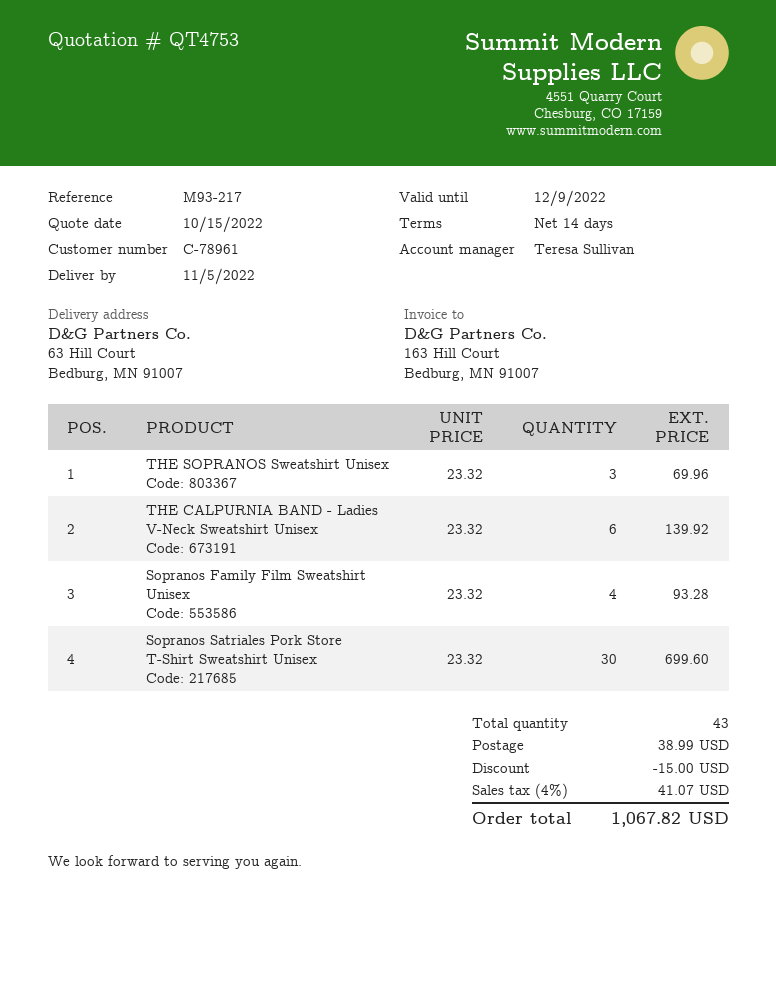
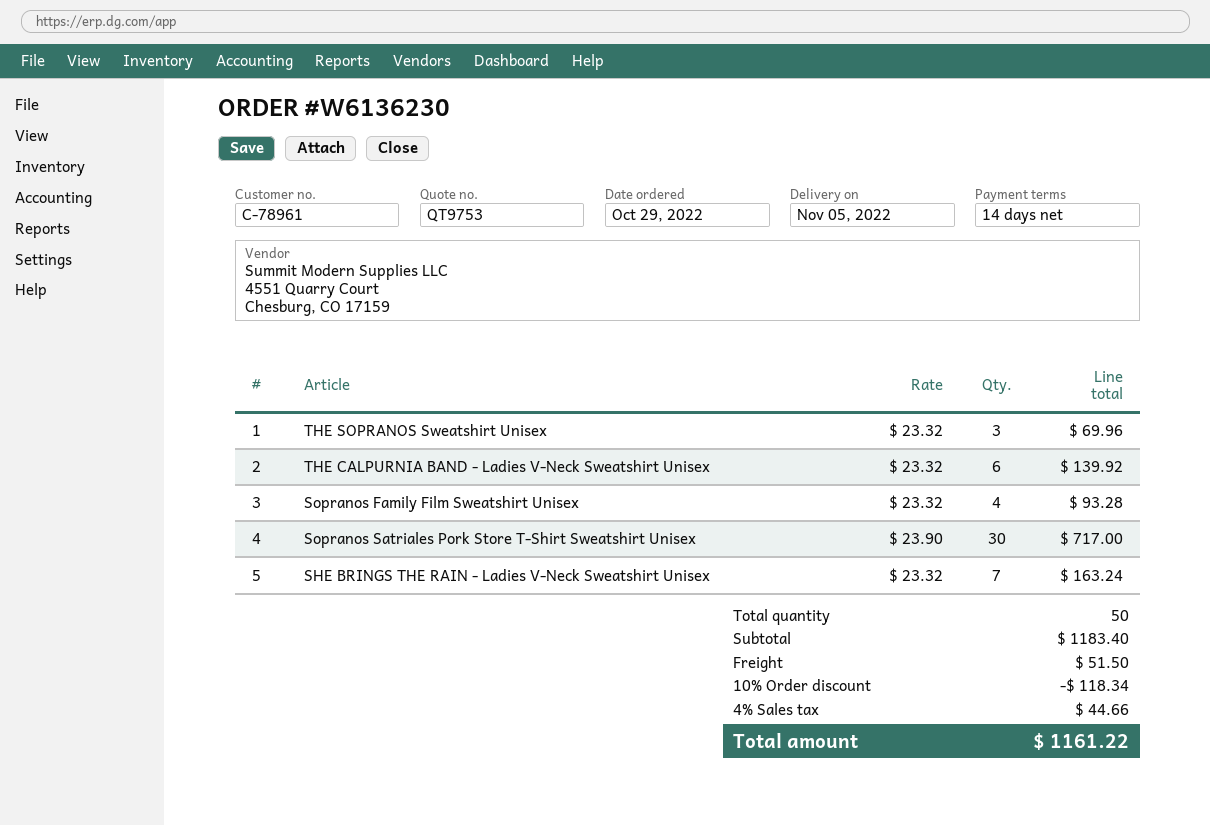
quote number: QT4753 -> QT9753
Sopranos Satriales Pork Store T-Shirt Sweatshirt Unisex: 30 x 23.32 = 699.60 -> 30 x 23.90 = 717.00
SHE BRINGS THE RAIN - Ladies V-Neck Sweatshirt Unisex: none -> 7 x 23.32 = 163.24
total quantity: 43 -> 50
discount: 15.00 -> 118.34
shipping: 38.99 -> 51.50
tax: 4% = 41.07 -> 4% = 44.66
total: 1067.82 -> 1161.22

